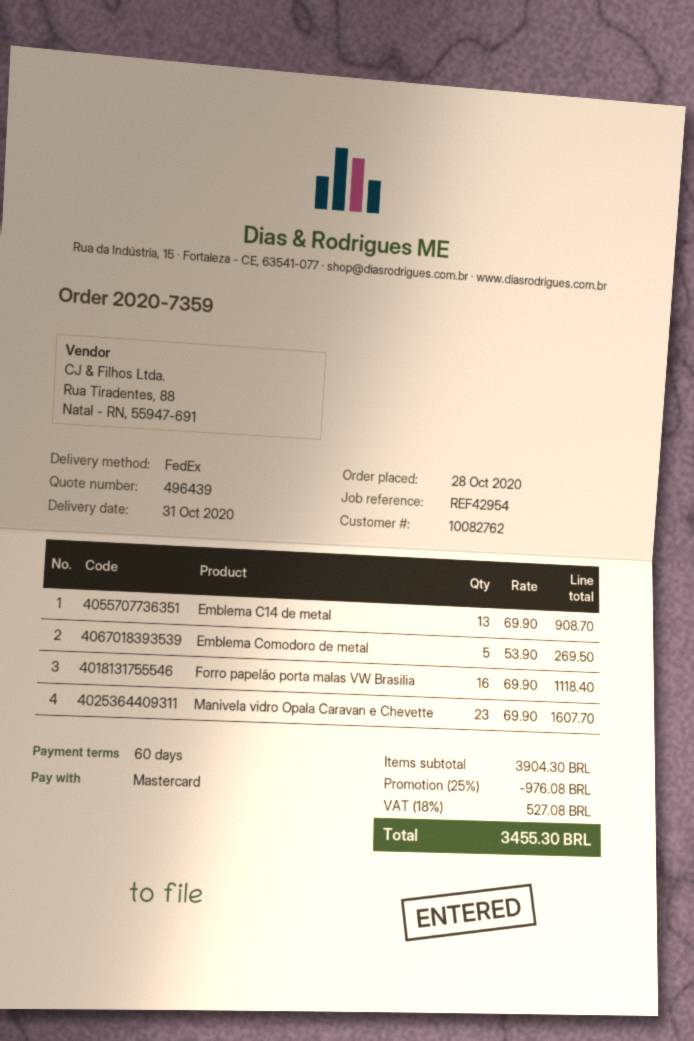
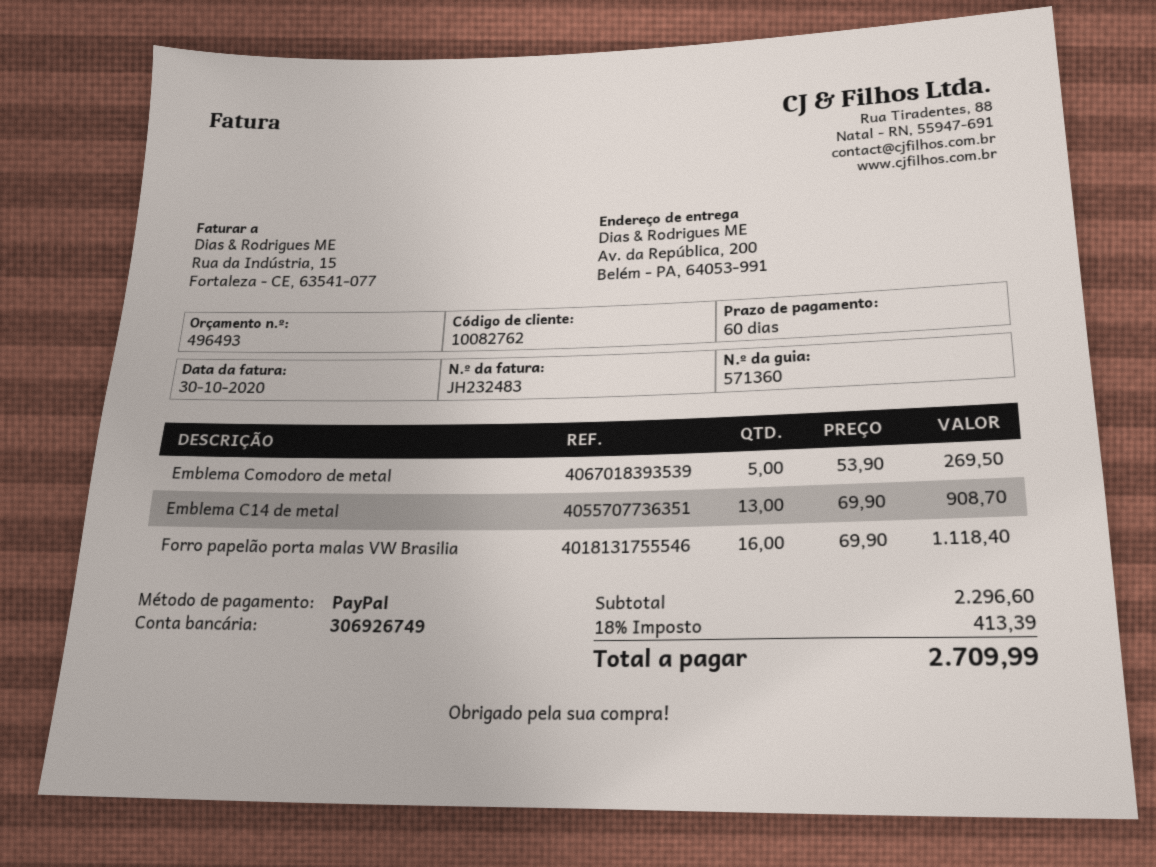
quote number: 496439 -> 496493
payment method: Mastercard -> PayPal
Manivela vidro Opala Caravan e Chevette: 23 x 69.90 = 1607.70 -> none
subtotal: 3904.30 -> 2296.60
discount: 25% = 976.08 -> none
tax: 18% = 527.08 -> 18% = 413.39
total: 3455.30 -> 2709.99

